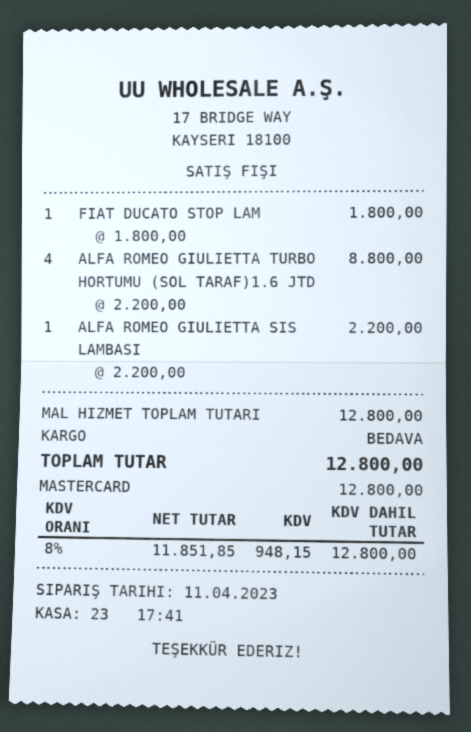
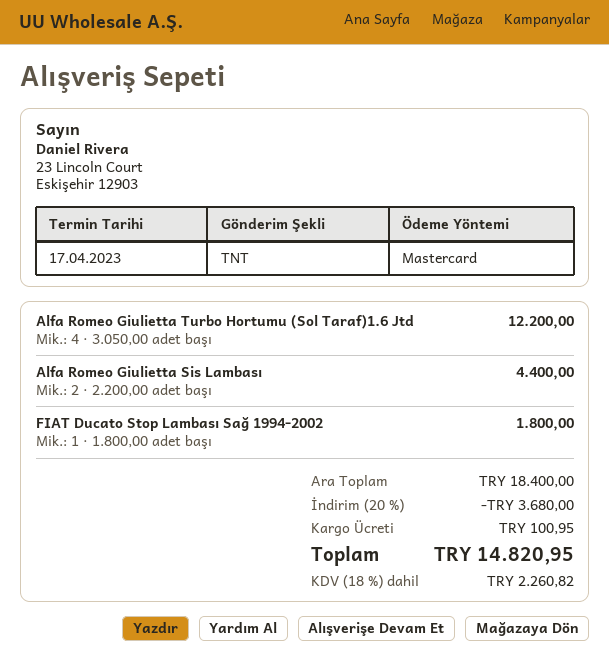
ALFA ROMEO GIULIETTA TURBO HORTUMU (SOL TARAF)1.6 JTD: 4 x 2200.00 = 8800.00 -> 4 x 3050.00 = 12200.00
ALFA ROMEO GIULIETTA SIS LAMBASI: 1 x 2200.00 = 2200.00 -> 2 x 2200.00 = 4400.00
subtotal: 12800.00 -> 18400.00
discount: none -> 20% = 3680.00
shipping: 0.00 -> 100.95
tax: 8% = 948.15 -> 18% = 2260.82
total: 12800.00 -> 14820.95

